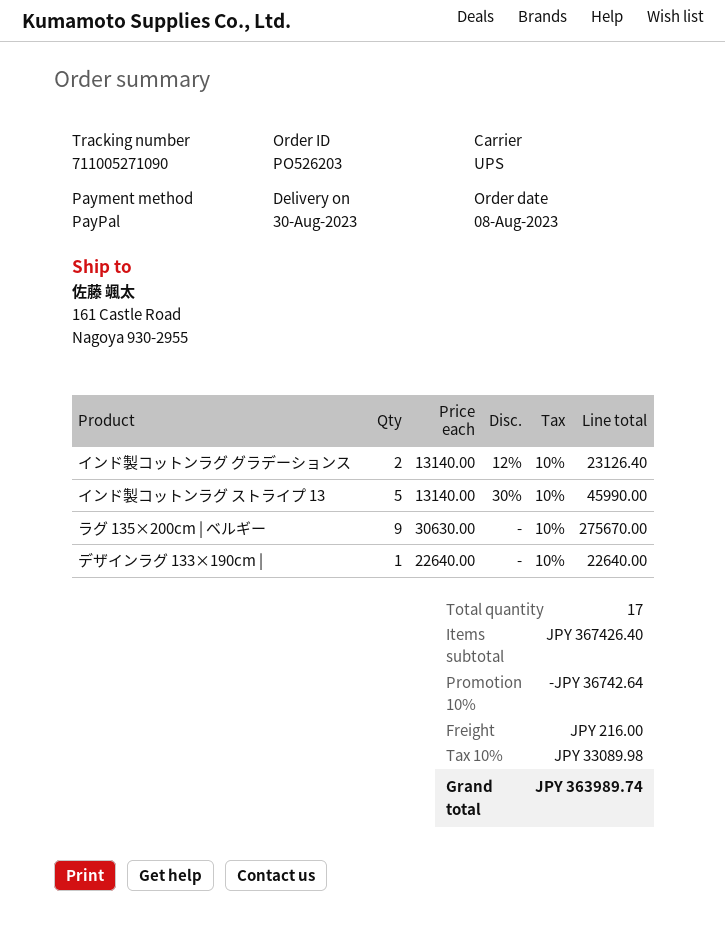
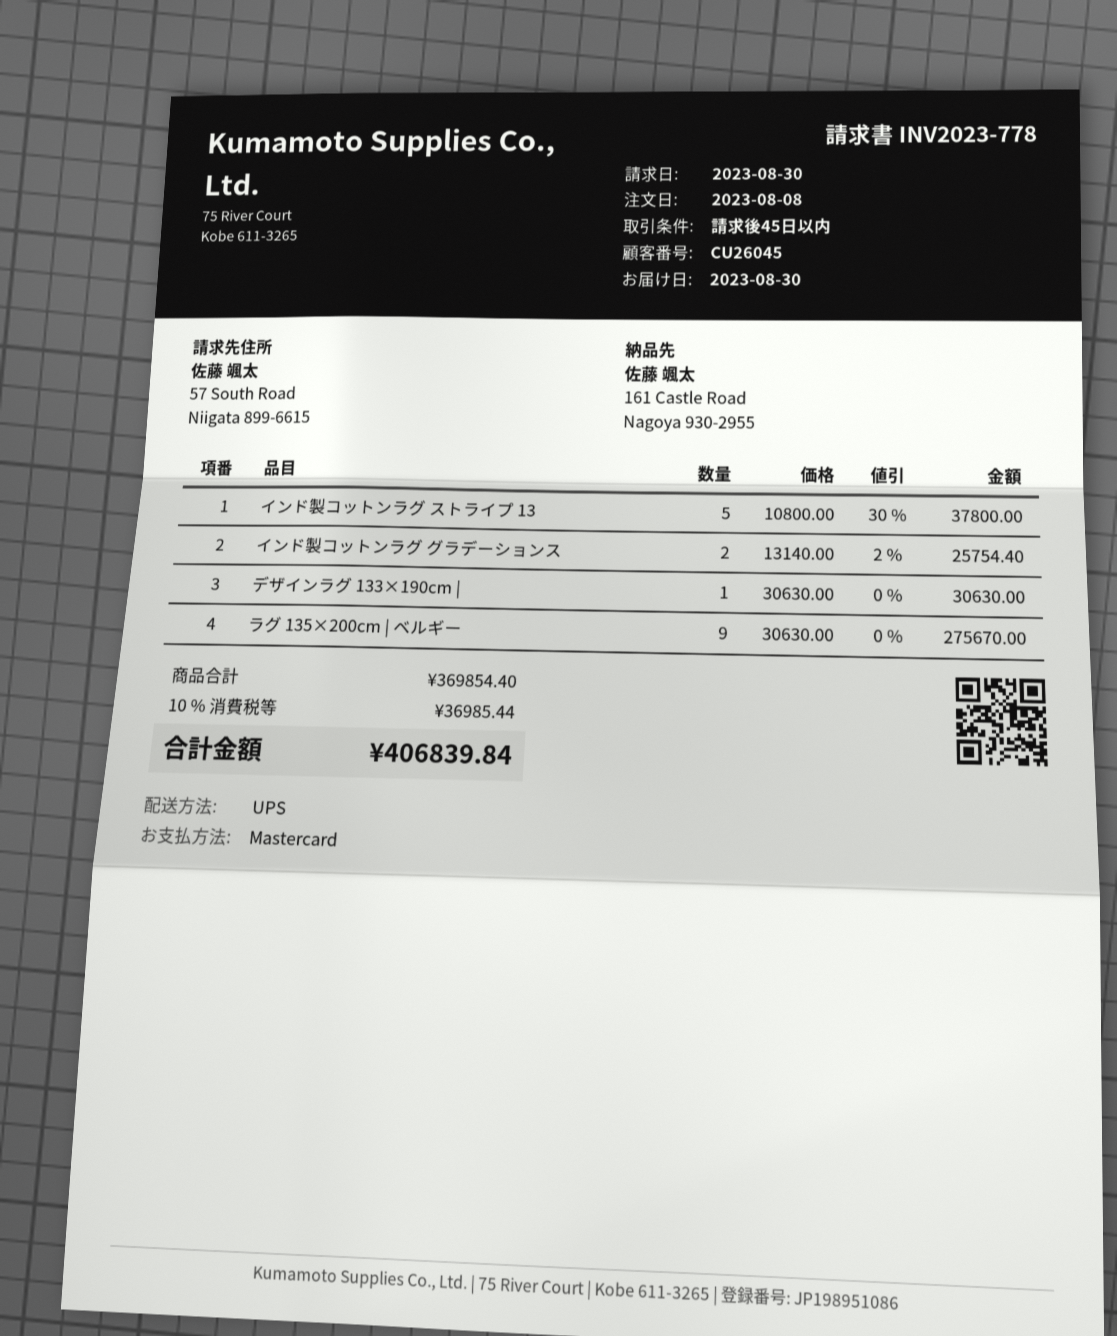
payment method: PayPal -> Mastercard
インド製コットンラグ グラデーションス: 2 x 13140.00 - 12% = 23126.40 -> 2 x 13140.00 - 2% = 25754.40
インド製コットンラグ ストライプ 13: 5 x 13140.00 - 30% = 45990.00 -> 5 x 10800.00 - 30% = 37800.00
デザインラグ 133×190cm |: 1 x 22640.00 = 22640.00 -> 1 x 30630.00 = 30630.00
subtotal: 367426.40 -> 369854.40
discount: 10% = 36742.64 -> none
shipping: 216.00 -> none
tax: 10% = 33089.98 -> 10% = 36985.44
total: 363989.74 -> 406839.84

